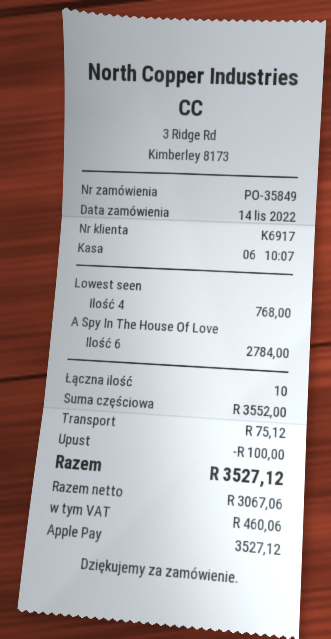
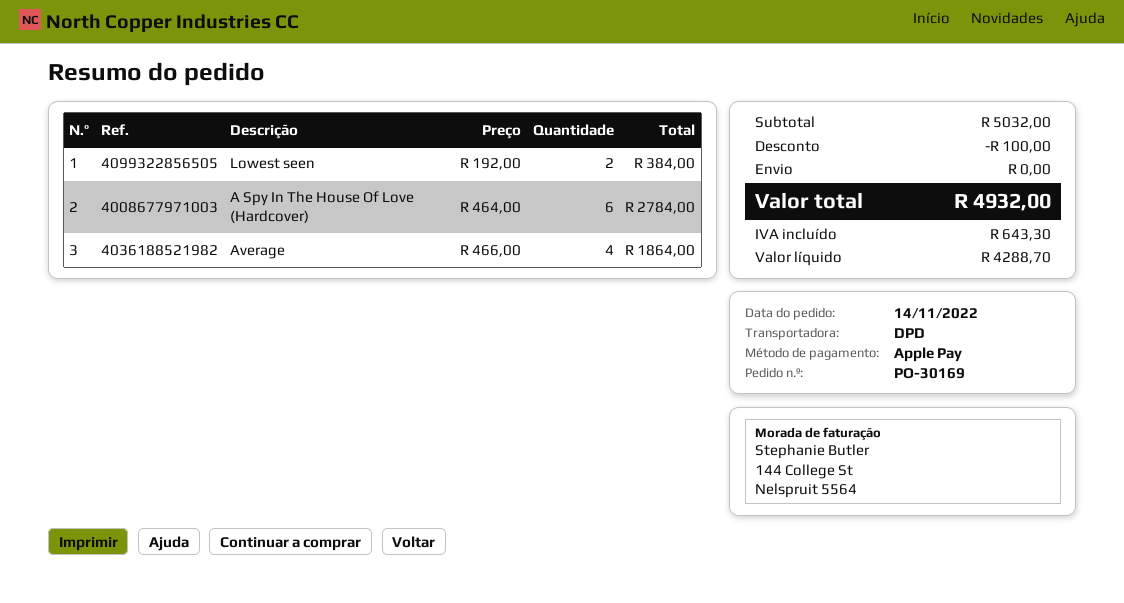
order number: PO-35849 -> PO-30169
Lowest seen: 4 for 768.00 -> 2 for 384.00
Average: none -> 4 for 1864.00
subtotal: 3552.00 -> 5032.00
shipping: 75.12 -> 0.00
net: 3067.06 -> 4288.70
tax: 460.06 -> 643.30
total: 3527.12 -> 4932.00

